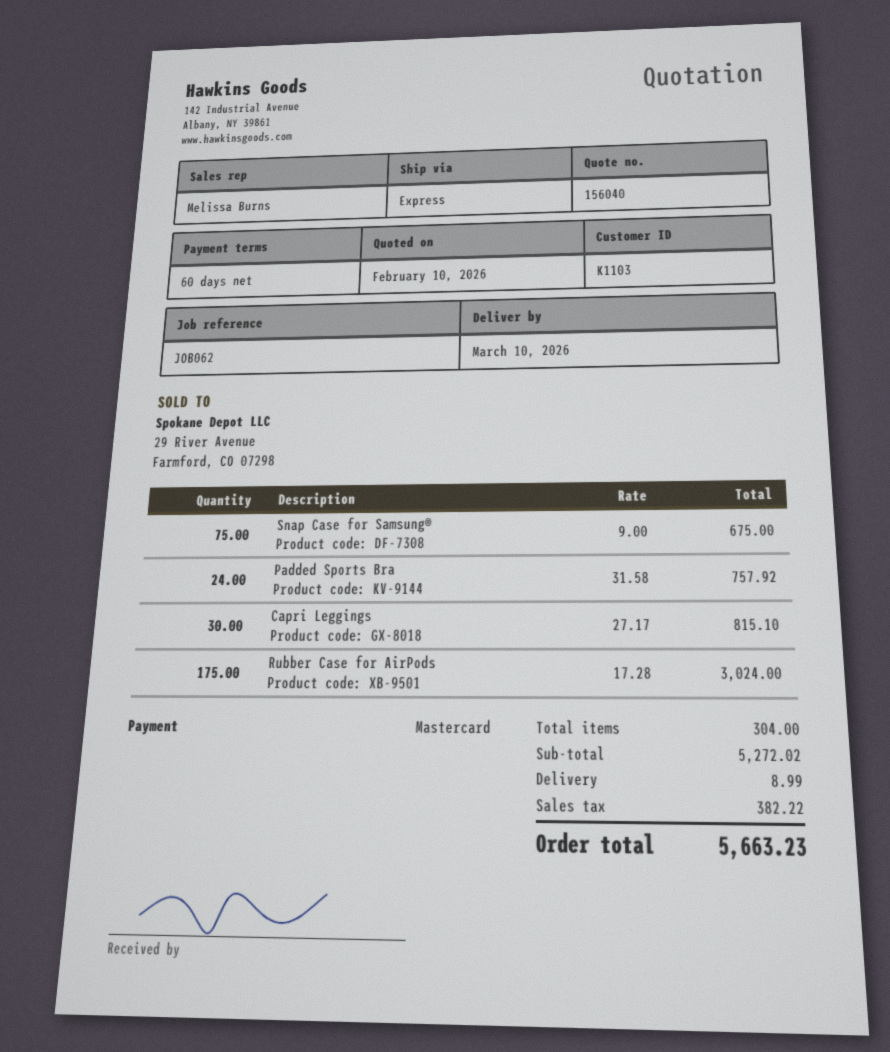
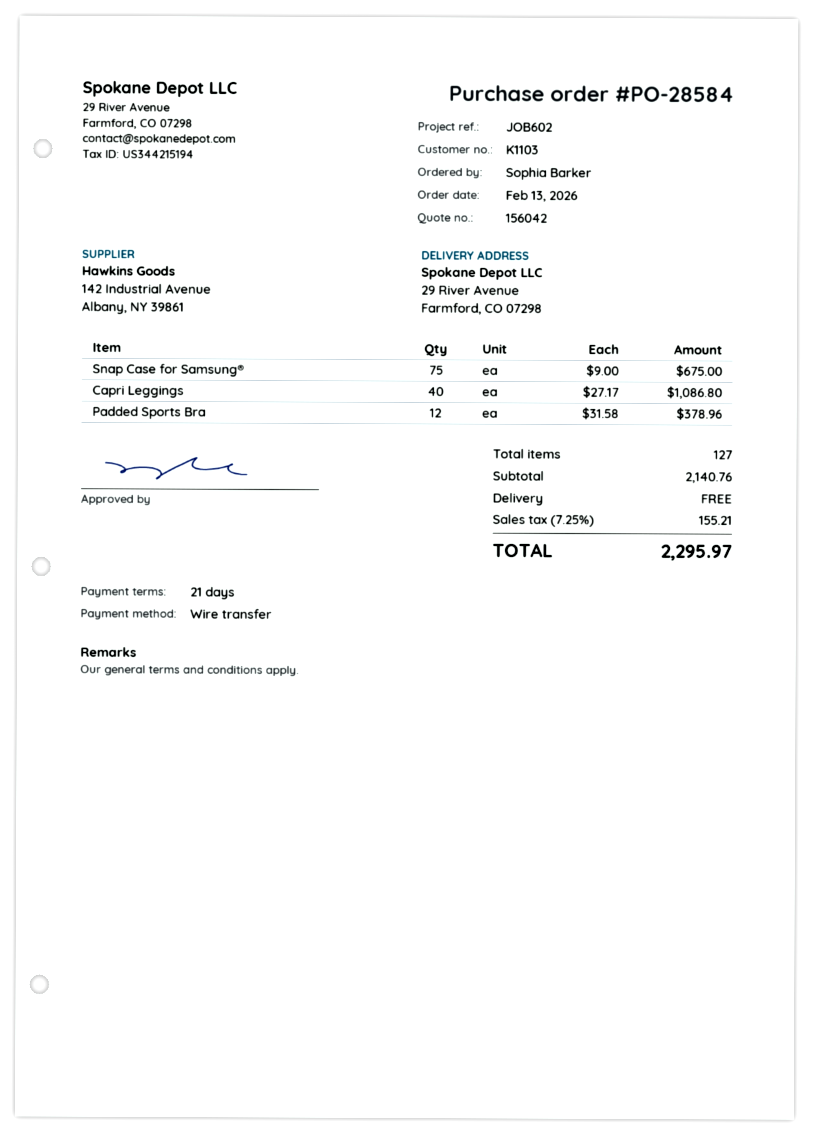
quote number: 156040 -> 156042
payment terms: 60 days -> 21 days
reference: JOB062 -> JOB602
payment method: Mastercard -> bank transfer
Padded Sports Bra: 24 x 31.58 = 757.92 -> 12 x 31.58 = 378.96
Capri Leggings: 30 x 27.17 = 815.10 -> 40 x 27.17 = 1086.80
Rubber Case for AirPods: 175 x 17.28 = 3024.00 -> none
total quantity: 304 -> 127
subtotal: 5272.02 -> 2140.76
shipping: 8.99 -> 0.00
tax: 382.22 -> 155.21
total: 5663.23 -> 2295.97

